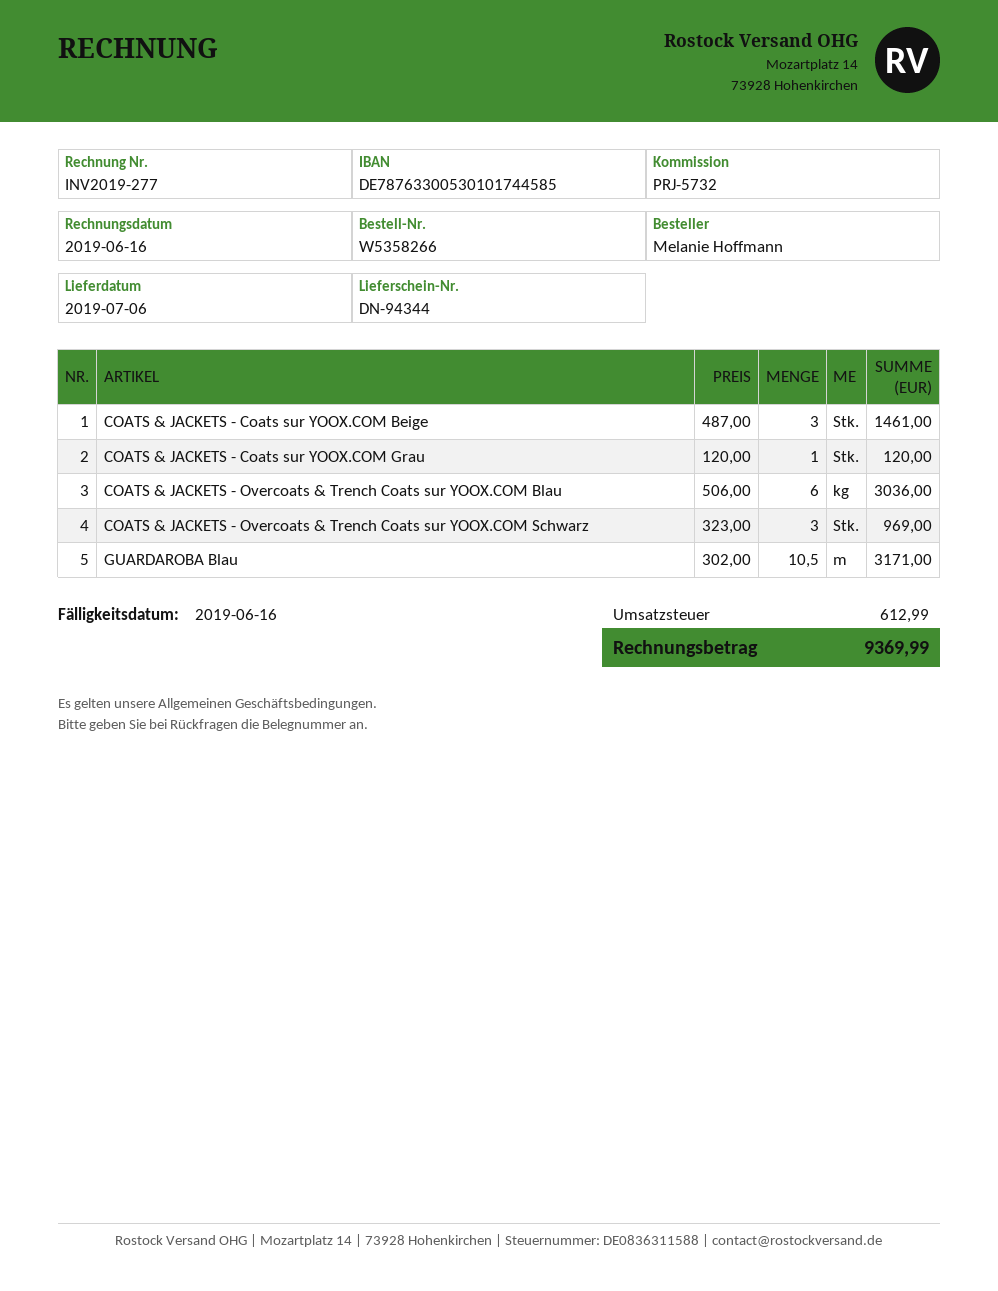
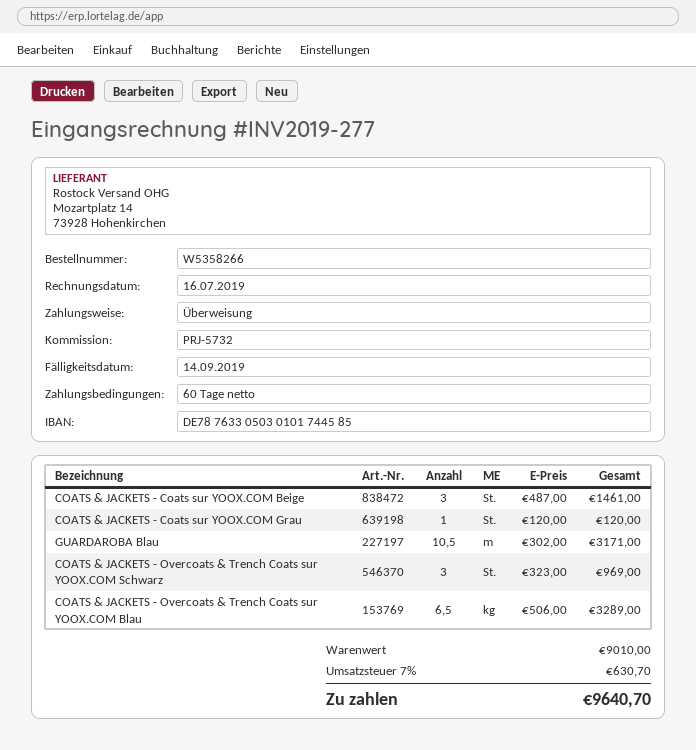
invoice date: 2019-06-16 -> 2019-07-16
due date: 2019-06-16 -> 2019-09-14
bank account: DE78763300530101744585 -> DE78763305030101744585
COATS & JACKETS - Overcoats & Trench Coats sur YOOX.COM Blau: 6 x 506.00 = 3036.00 -> 6.5 x 506.00 = 3289.00
tax: 612.99 -> 630.70
total: 9369.99 -> 9640.70

